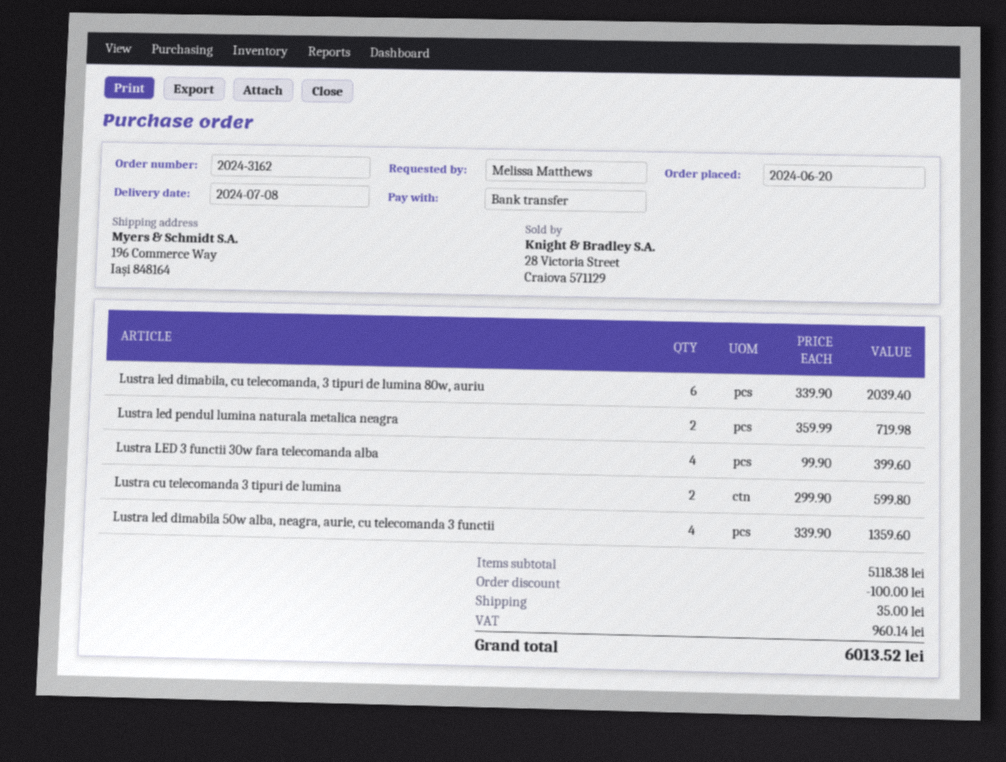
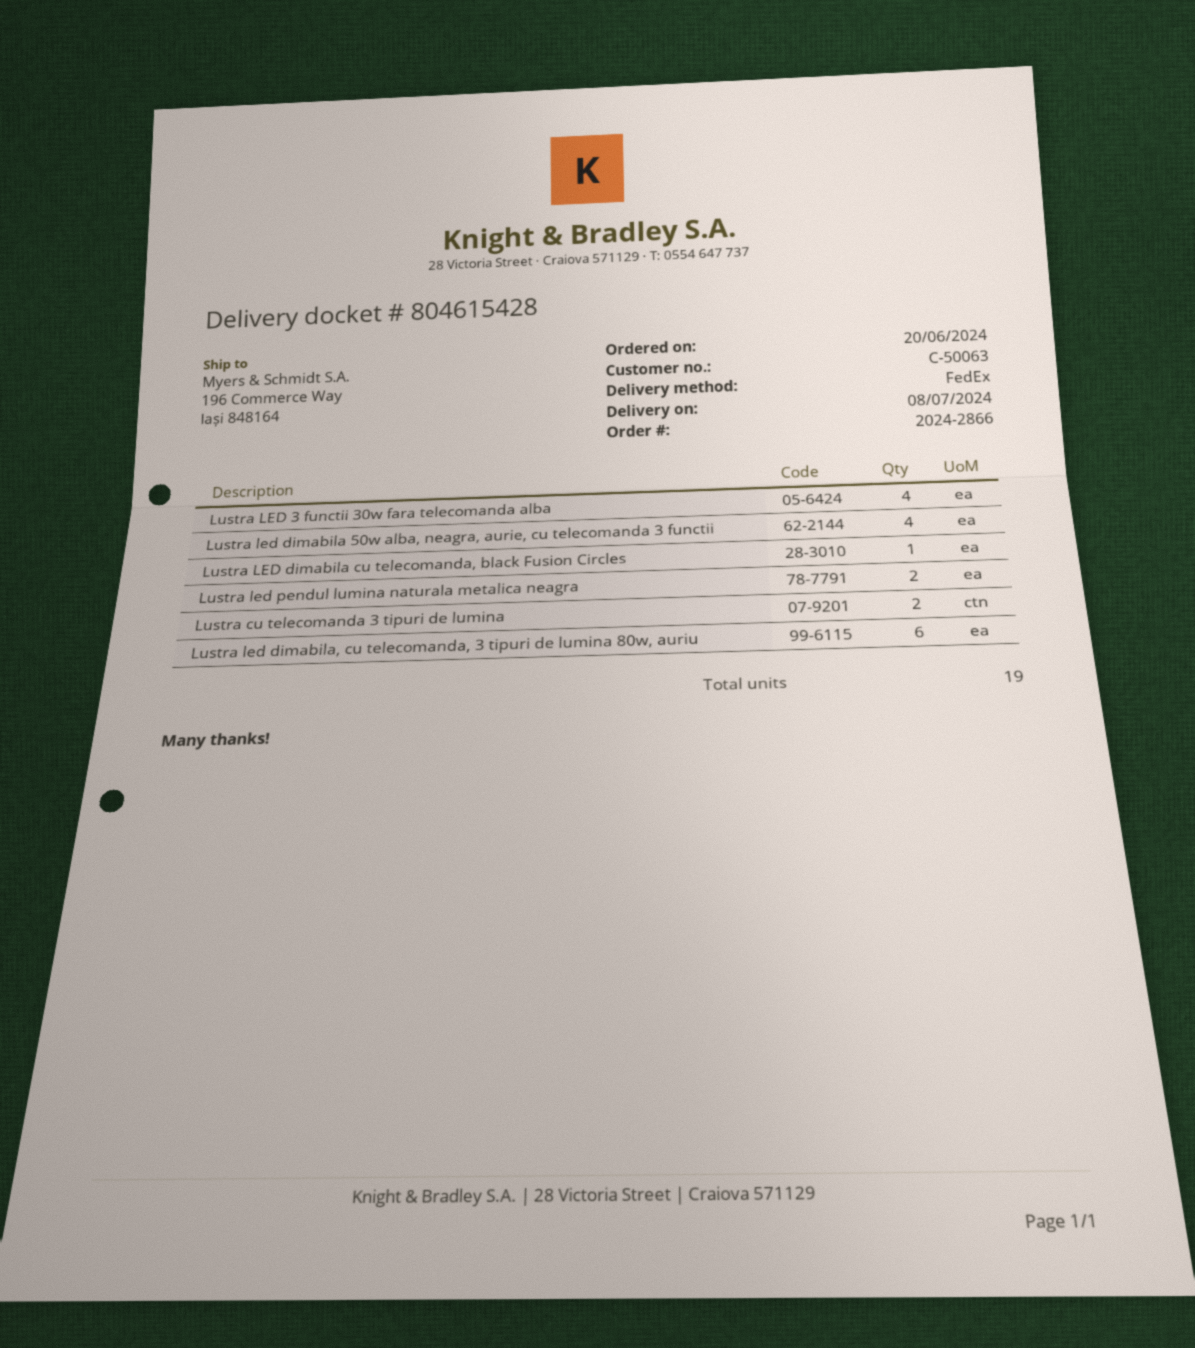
order number: 2024-3162 -> 2024-2866
Lustra LED dimabila cu telecomanda, black Fusion Circles: none -> 1

